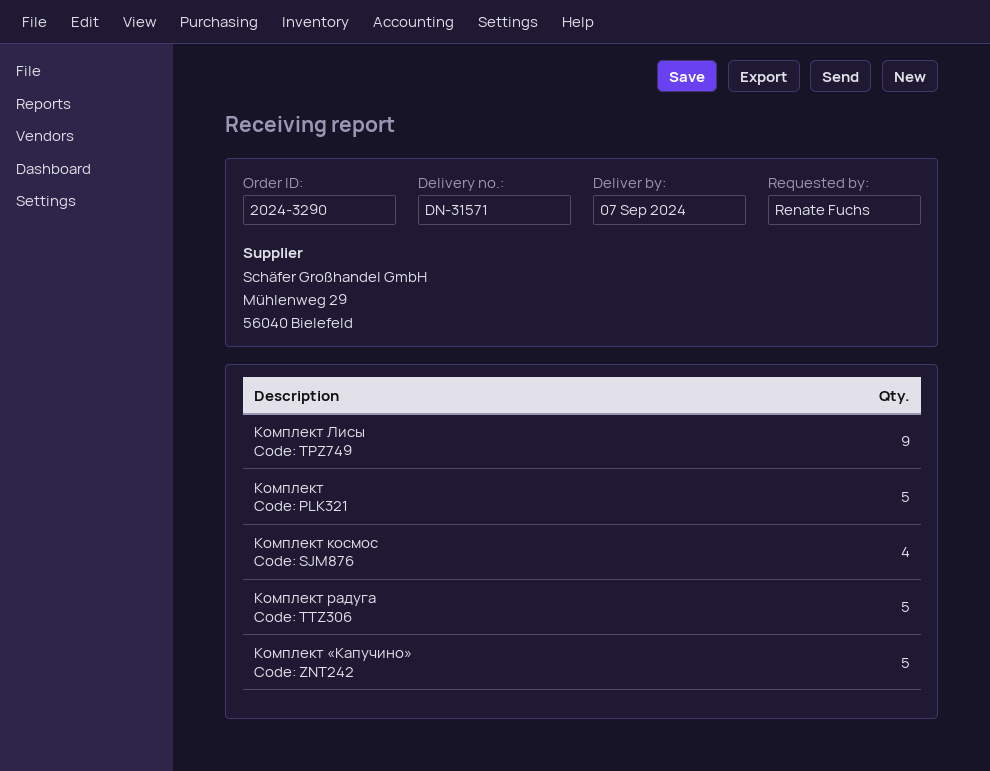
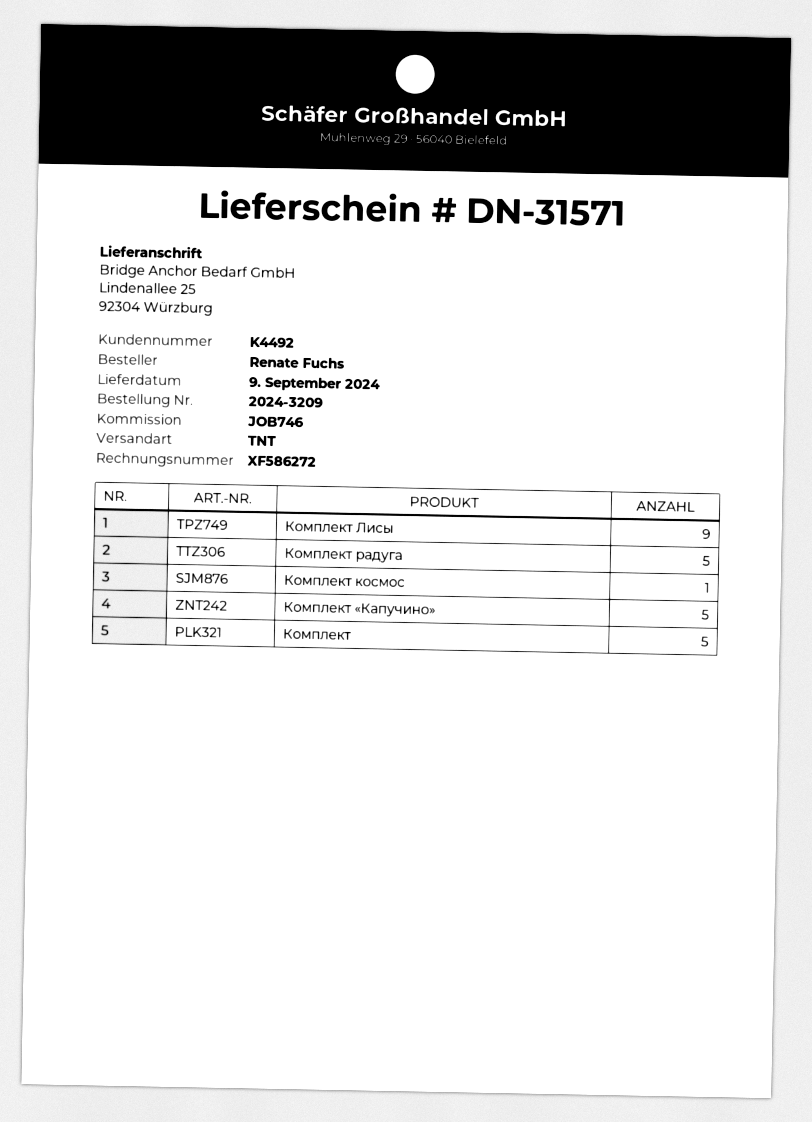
order number: 2024-3290 -> 2024-3209
delivery date: 2024-09-07 -> 2024-09-09
Комплект космос: 4 -> 1

